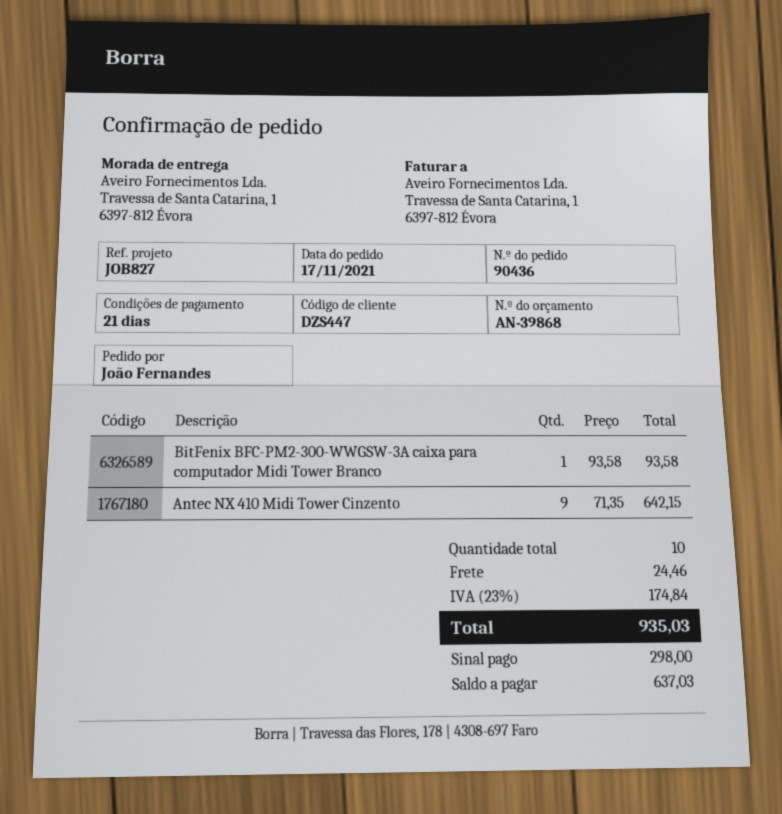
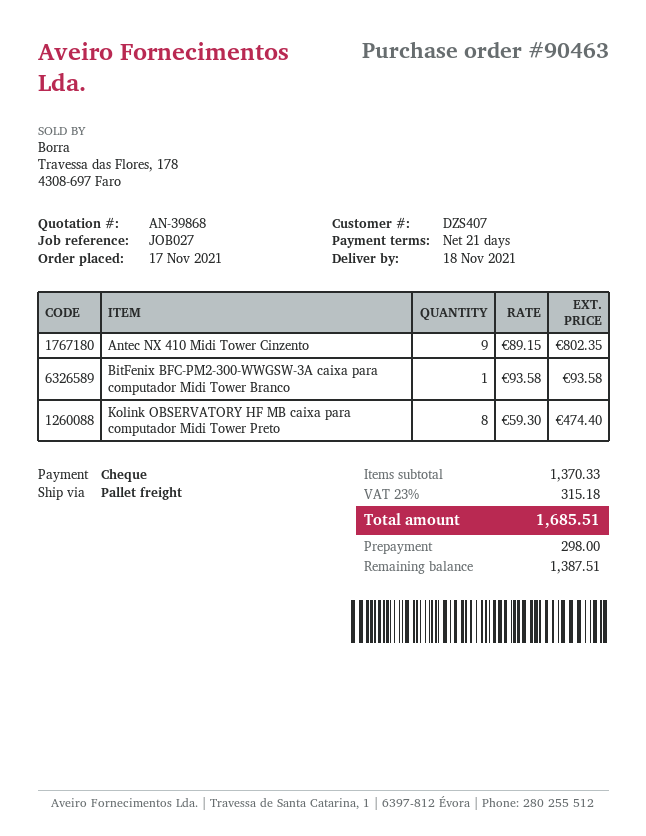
order number: 90436 -> 90463
customer number: DZS447 -> DZS407
reference: JOB827 -> JOB027
Antec NX 410 Midi Tower Cinzento: 9 x 71.35 = 642.15 -> 9 x 89.15 = 802.35
Kolink OBSERVATORY HF MB caixa para computador Midi Tower Preto: none -> 8 x 59.30 = 474.40
shipping: 24.46 -> none
tax: 23% = 174.84 -> 23% = 315.18
total: 935.03 -> 1685.51
balance: 637.03 -> 1387.51

